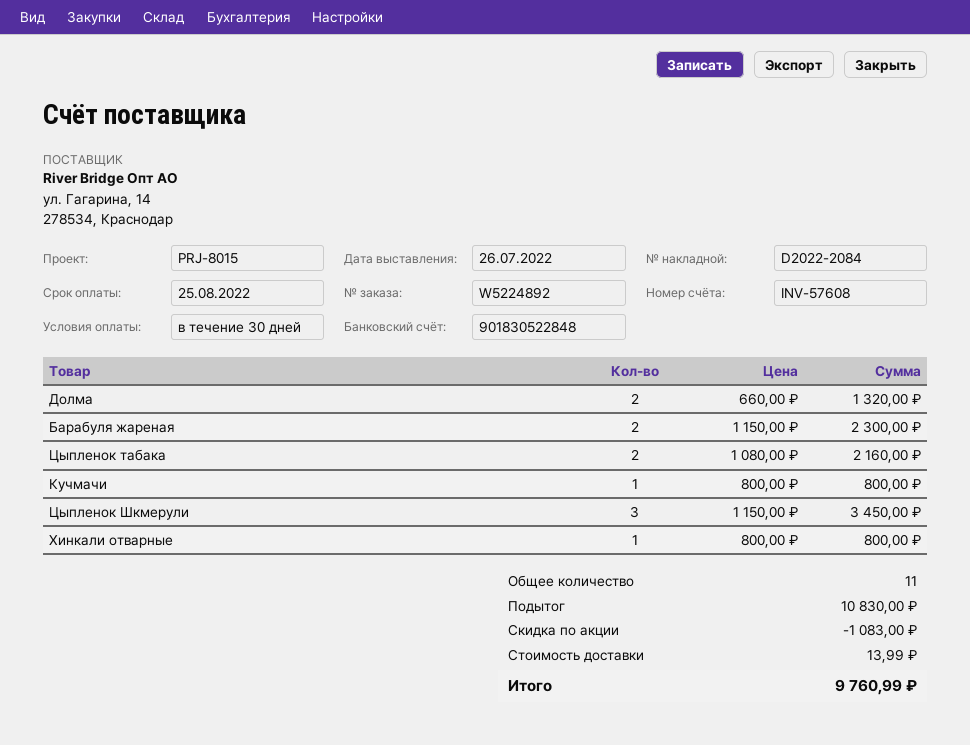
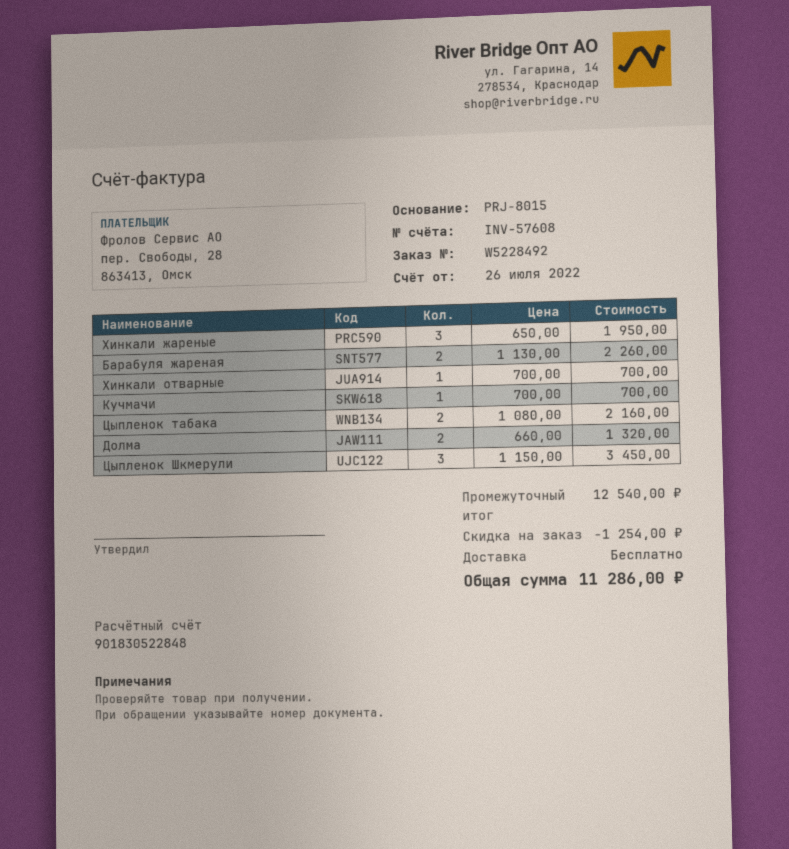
order number: W5224892 -> W5228492
Барабуля жареная: 2 x 1150.00 = 2300.00 -> 2 x 1130.00 = 2260.00
Кучмачи: 1 x 800.00 = 800.00 -> 1 x 700.00 = 700.00
Хинкали отварные: 1 x 800.00 = 800.00 -> 1 x 700.00 = 700.00
Хинкали жареные: none -> 3 x 650.00 = 1950.00
subtotal: 10830.00 -> 12540.00
discount: 1083.00 -> 1254.00
shipping: 13.99 -> 0.00
total: 9760.99 -> 11286.00

